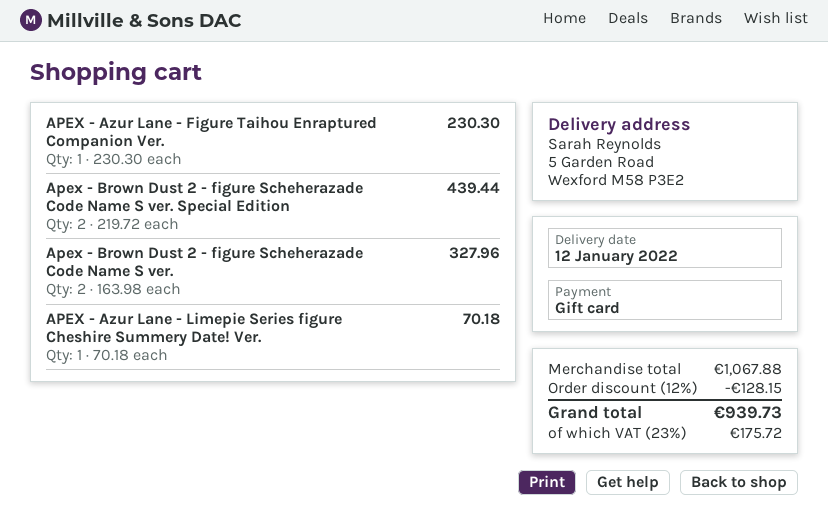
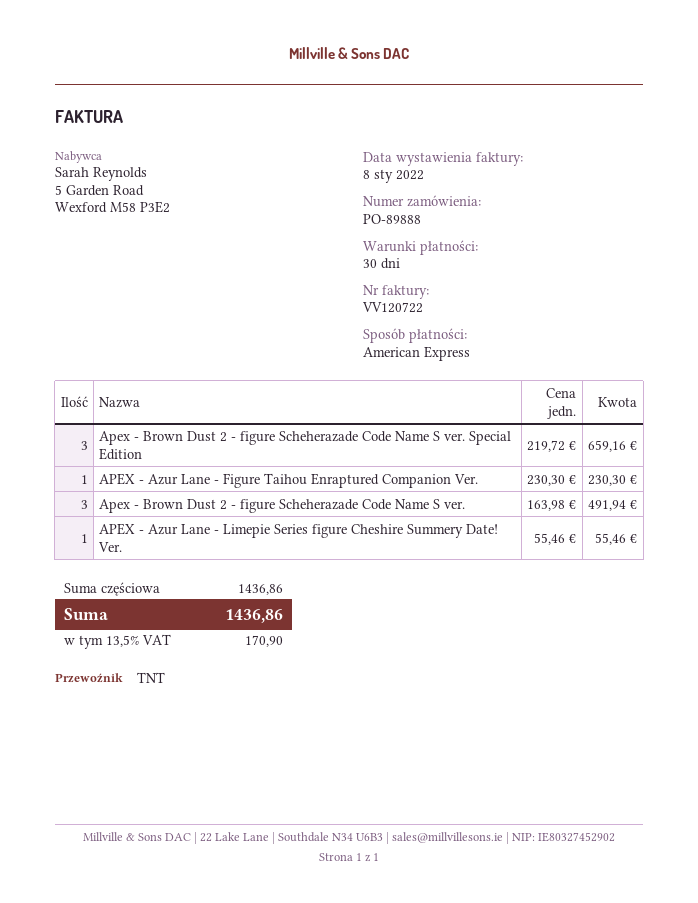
payment method: gift card -> American Express
Apex - Brown Dust 2 - figure Scheherazade Code Name S ver. Special Edition: 2 x 219.72 = 439.44 -> 3 x 219.72 = 659.16
Apex - Brown Dust 2 - figure Scheherazade Code Name S ver.: 2 x 163.98 = 327.96 -> 3 x 163.98 = 491.94
APEX - Azur Lane - Limepie Series figure Cheshire Summery Date! Ver.: 1 x 70.18 = 70.18 -> 1 x 55.46 = 55.46
subtotal: 1067.88 -> 1436.86
discount: 12% = 128.15 -> none
tax: 23% = 175.72 -> 13.5% = 170.90
total: 939.73 -> 1436.86

